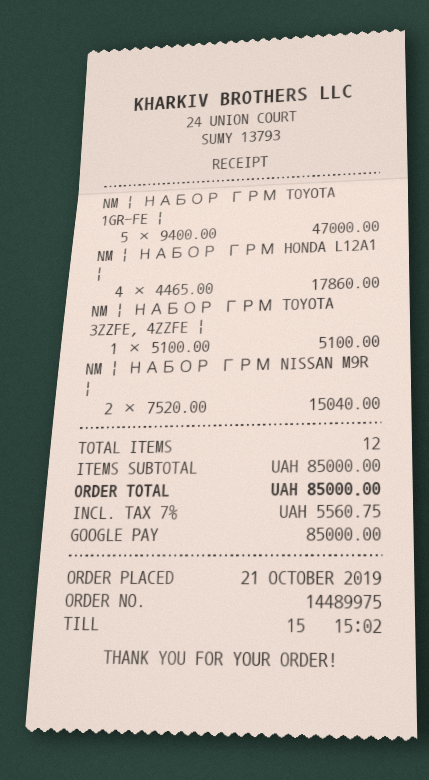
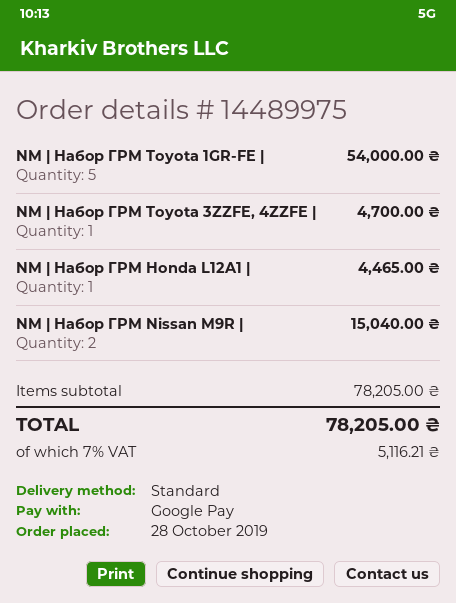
order date: 2019-10-21 -> 2019-10-28
NM | НАБОР ГРМ TOYOTA 1GR-FE |: 5 for 47000.00 -> 5 for 54000.00
NM | НАБОР ГРМ HONDA L12A1 |: 4 for 17860.00 -> 1 for 4465.00
NM | НАБОР ГРМ TOYOTA 3ZZFE, 4ZZFE |: 1 for 5100.00 -> 1 for 4700.00
subtotal: 85000.00 -> 78205.00
tax: 7% = 5560.75 -> 7% = 5116.21
total: 85000.00 -> 78205.00

